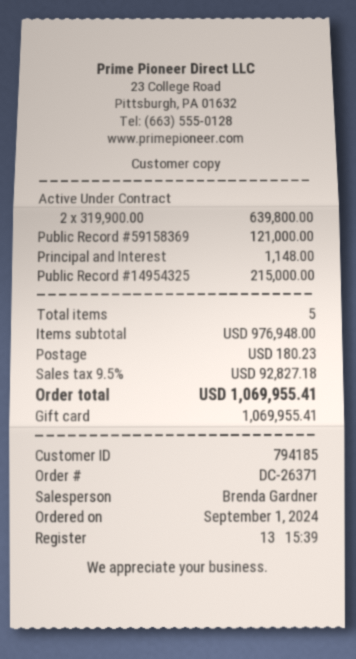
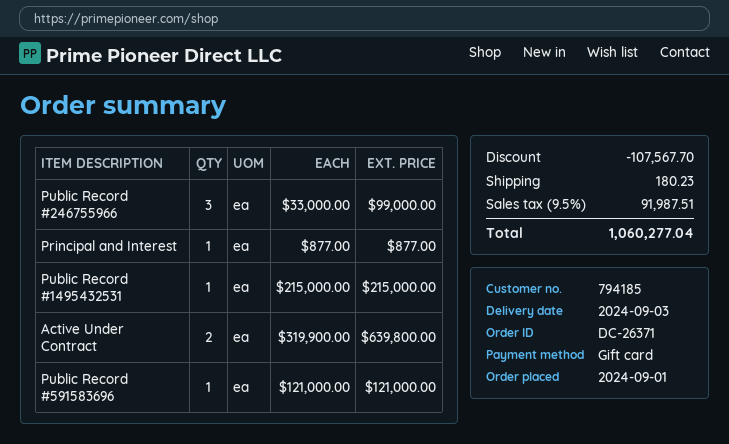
Principal and Interest: 1 x 1148.00 = 1148.00 -> 1 x 877.00 = 877.00
Public Record #246755966: none -> 3 x 33000.00 = 99000.00
discount: none -> 107567.70
tax: 9.5% = 92827.18 -> 9.5% = 91987.51
total: 1069955.41 -> 1060277.04

